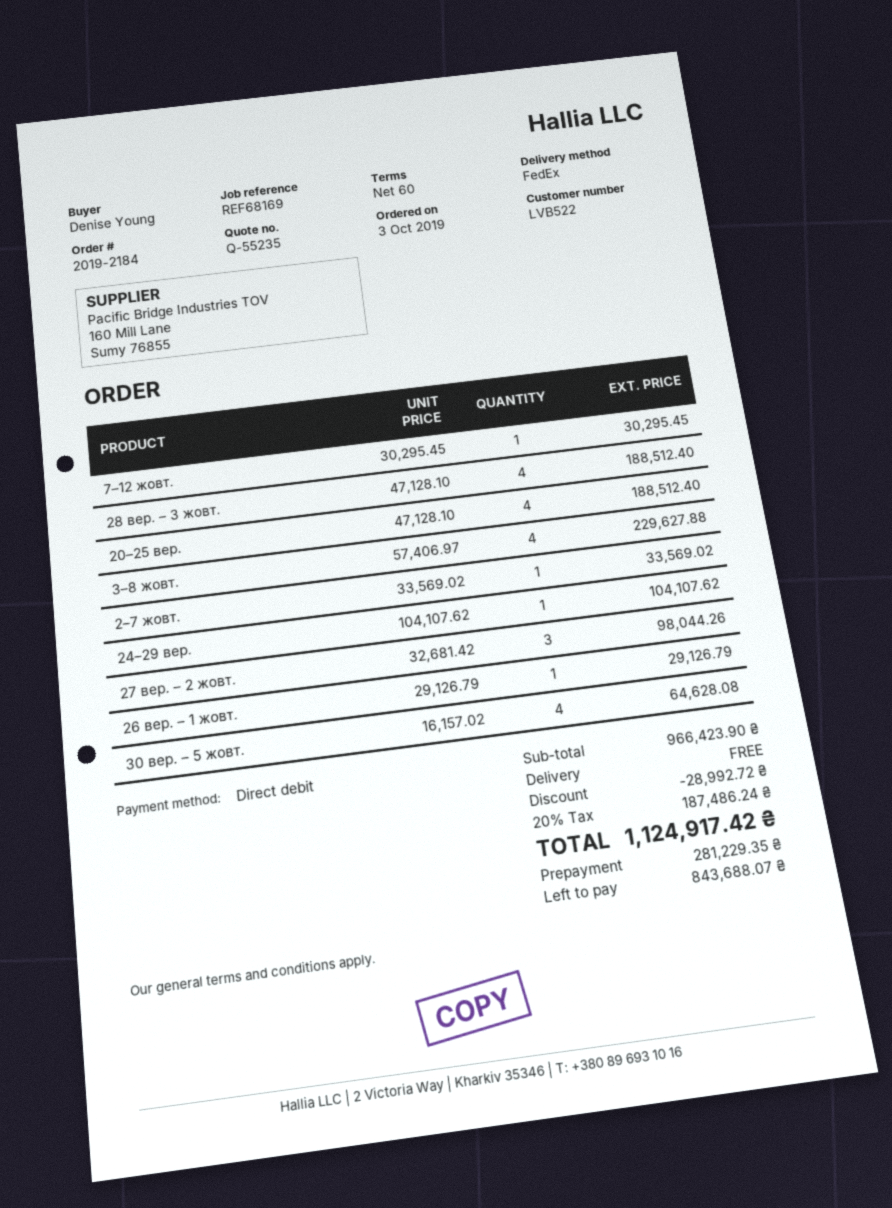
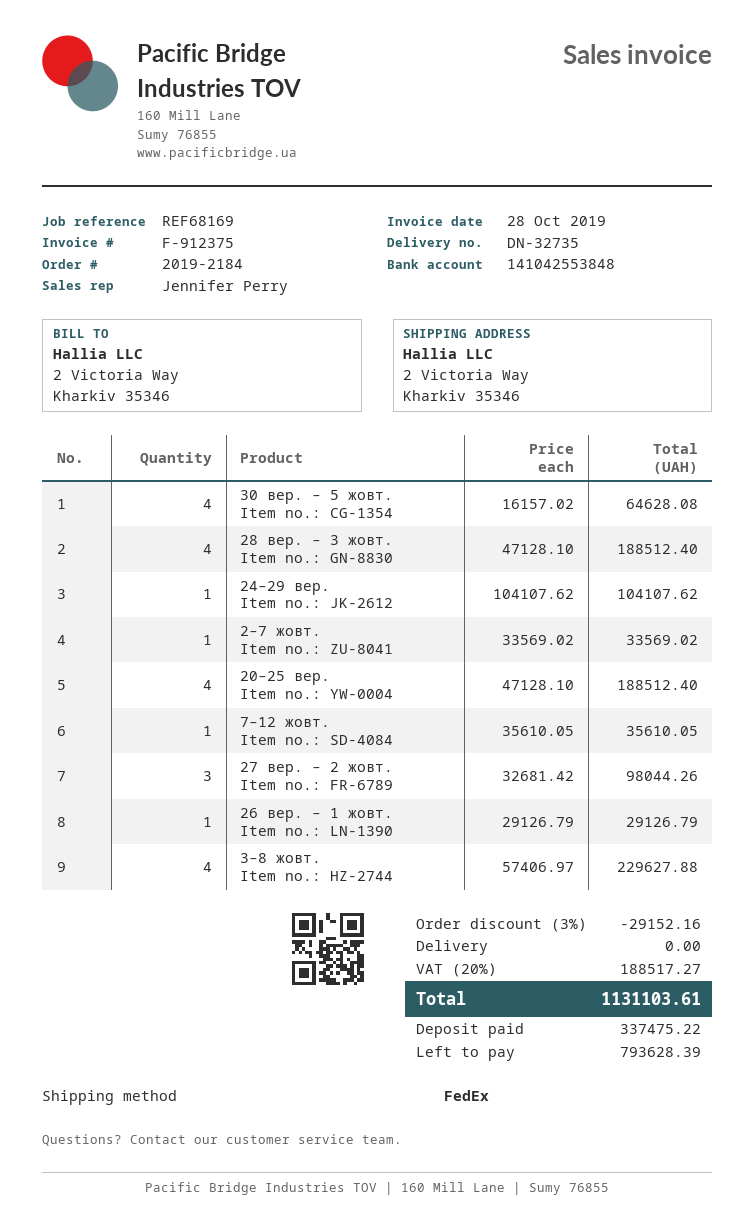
7–12 жовт.: 1 x 30295.45 = 30295.45 -> 1 x 35610.05 = 35610.05
discount: 28992.72 -> 29152.16
tax: 20% = 187486.24 -> 20% = 188517.27
total: 1124917.42 -> 1131103.61
deposit: 281229.35 -> 337475.22
balance: 843688.07 -> 793628.39

